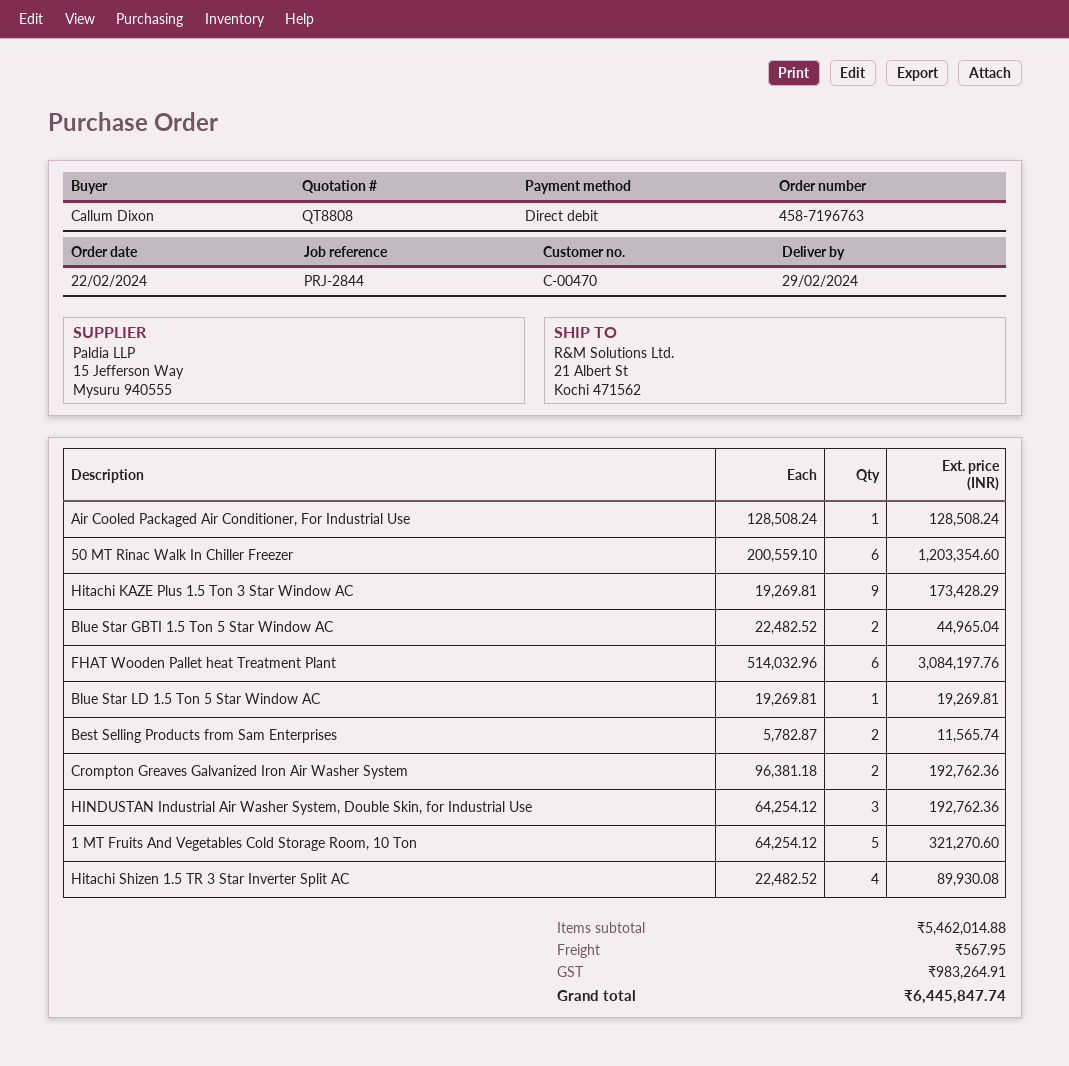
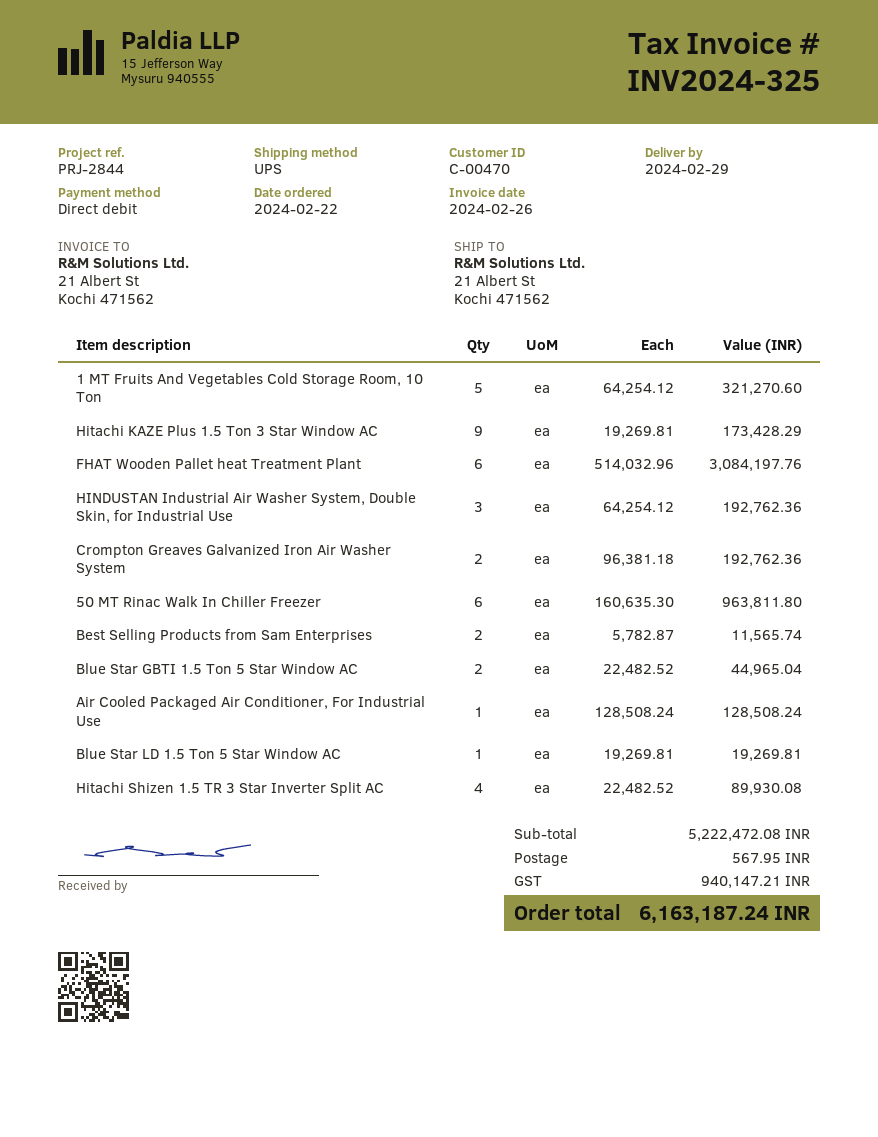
50 MT Rinac Walk In Chiller Freezer: 6 x 200559.10 = 1203354.60 -> 6 x 160635.30 = 963811.80
subtotal: 5462014.88 -> 5222472.08
tax: 983264.91 -> 940147.21
total: 6445847.74 -> 6163187.24

